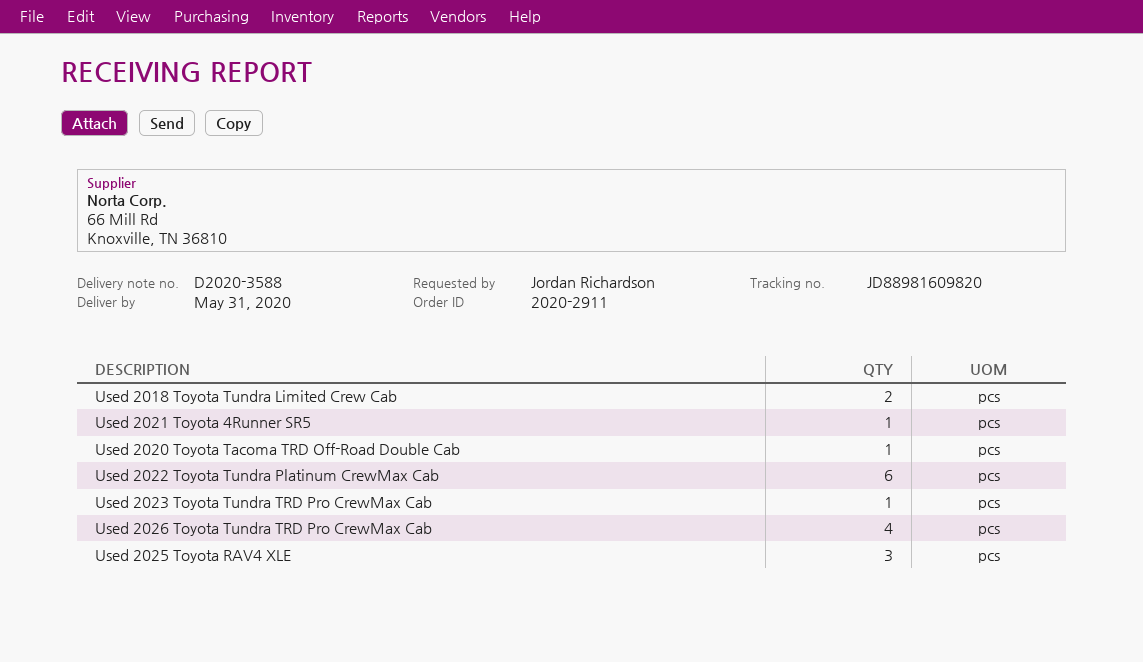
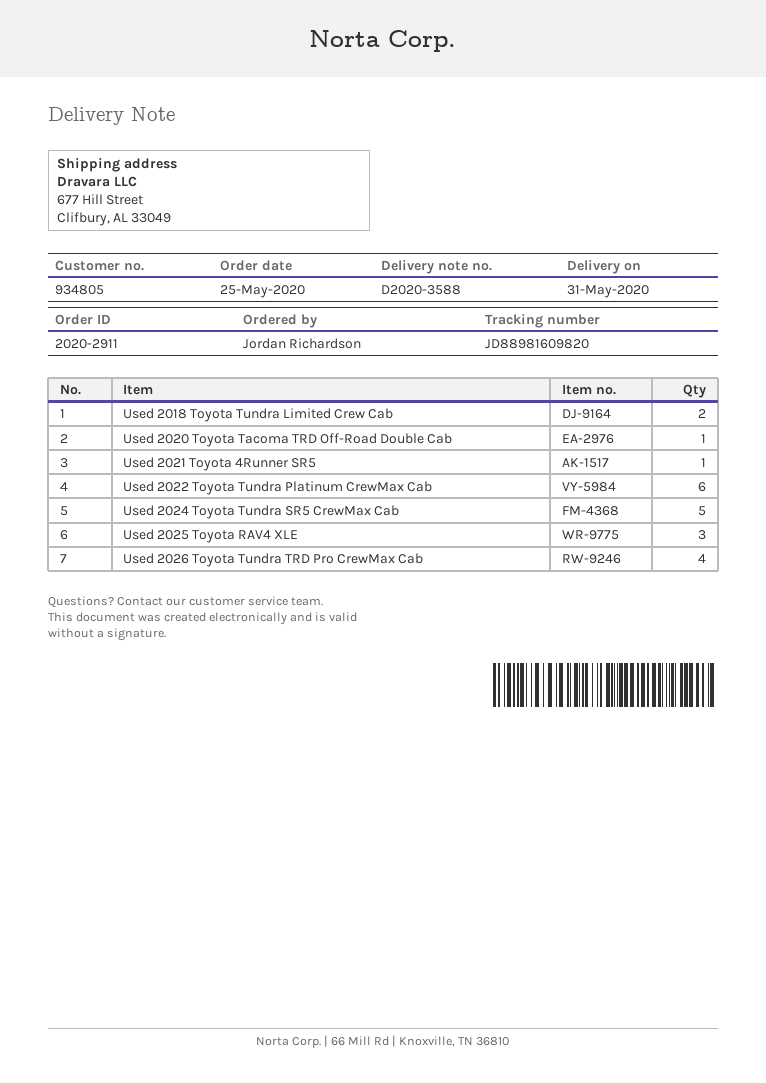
Used 2023 Toyota Tundra TRD Pro CrewMax Cab: 1 -> none
Used 2024 Toyota Tundra SR5 CrewMax Cab: none -> 5

